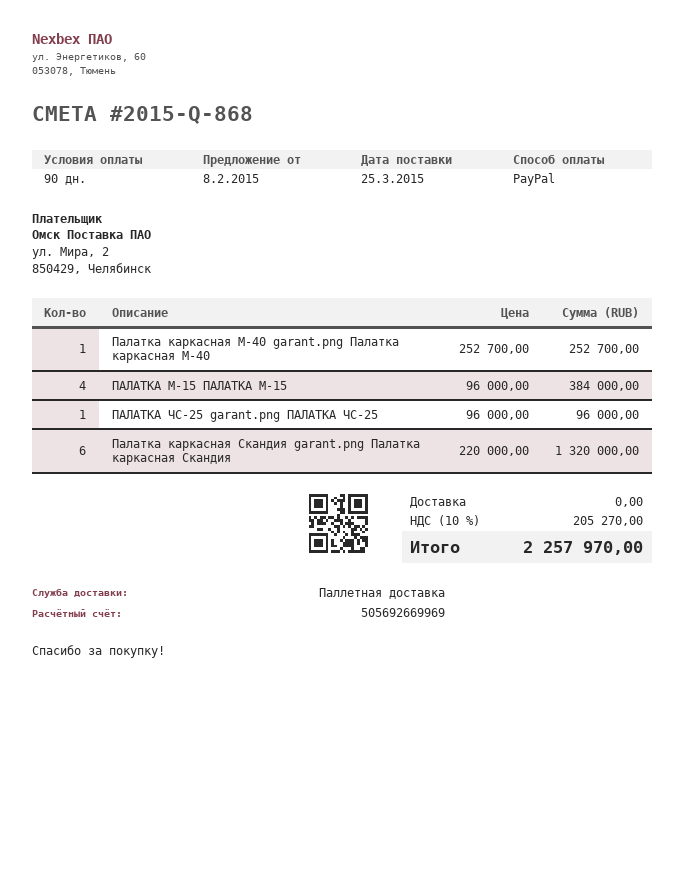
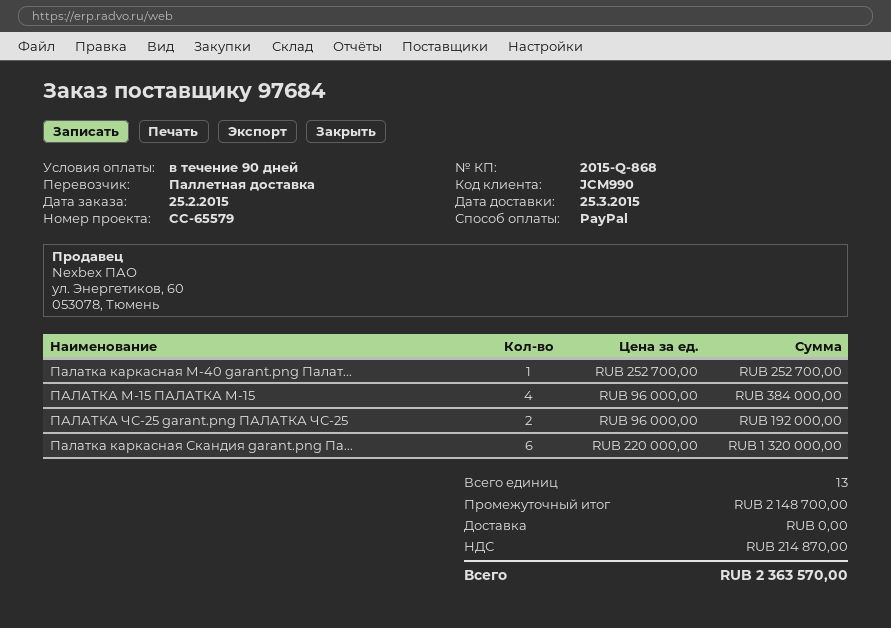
ПАЛАТКА ЧС-25 garant.png ПАЛАТКА ЧС-25: 1 x 96000.00 = 96000.00 -> 2 x 96000.00 = 192000.00
tax: 205270.00 -> 214870.00
total: 2257970.00 -> 2363570.00

